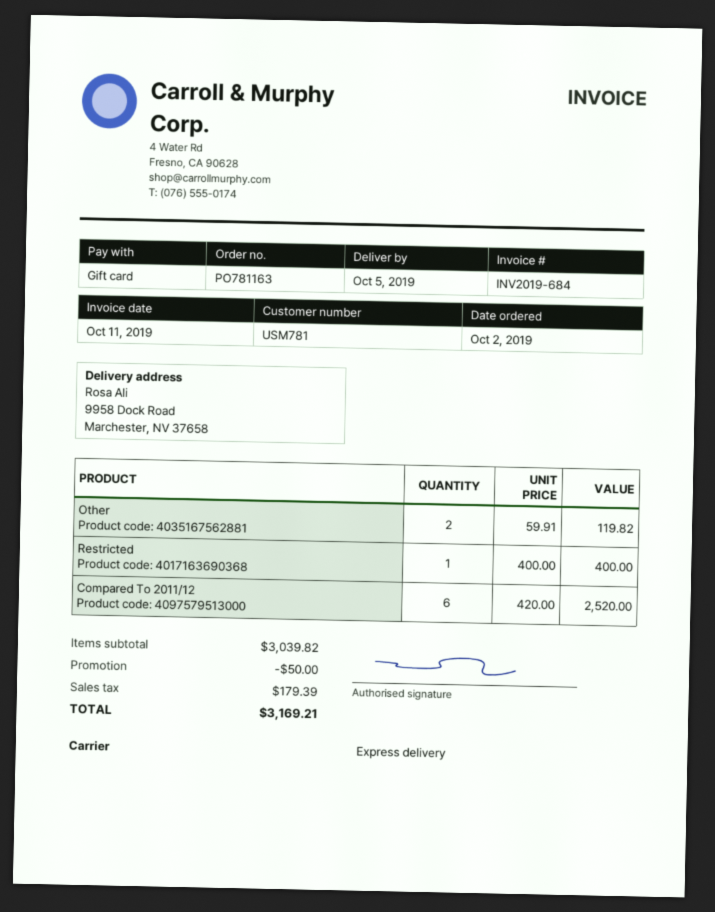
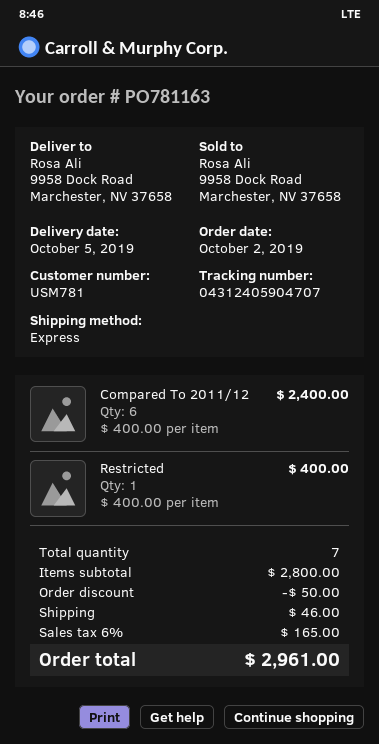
Other: 2 x 59.91 = 119.82 -> none
Compared To 2011/12: 6 x 420.00 = 2520.00 -> 6 x 400.00 = 2400.00
subtotal: 3039.82 -> 2800.00
shipping: none -> 46.00
tax: 179.39 -> 165.00
total: 3169.21 -> 2961.00

